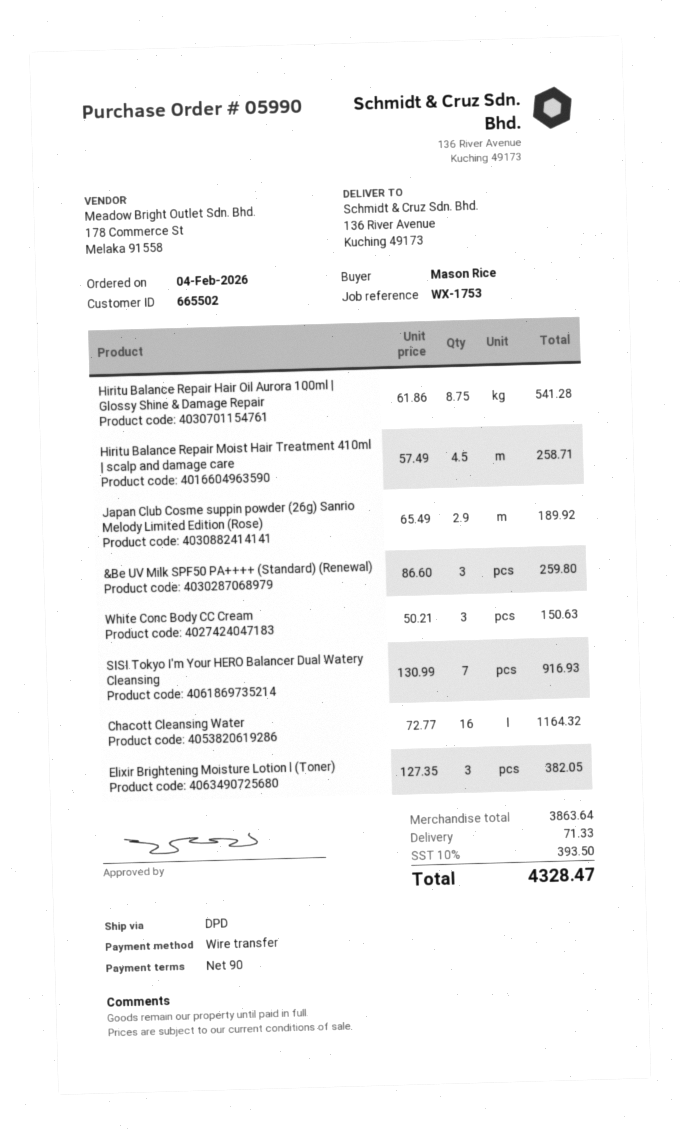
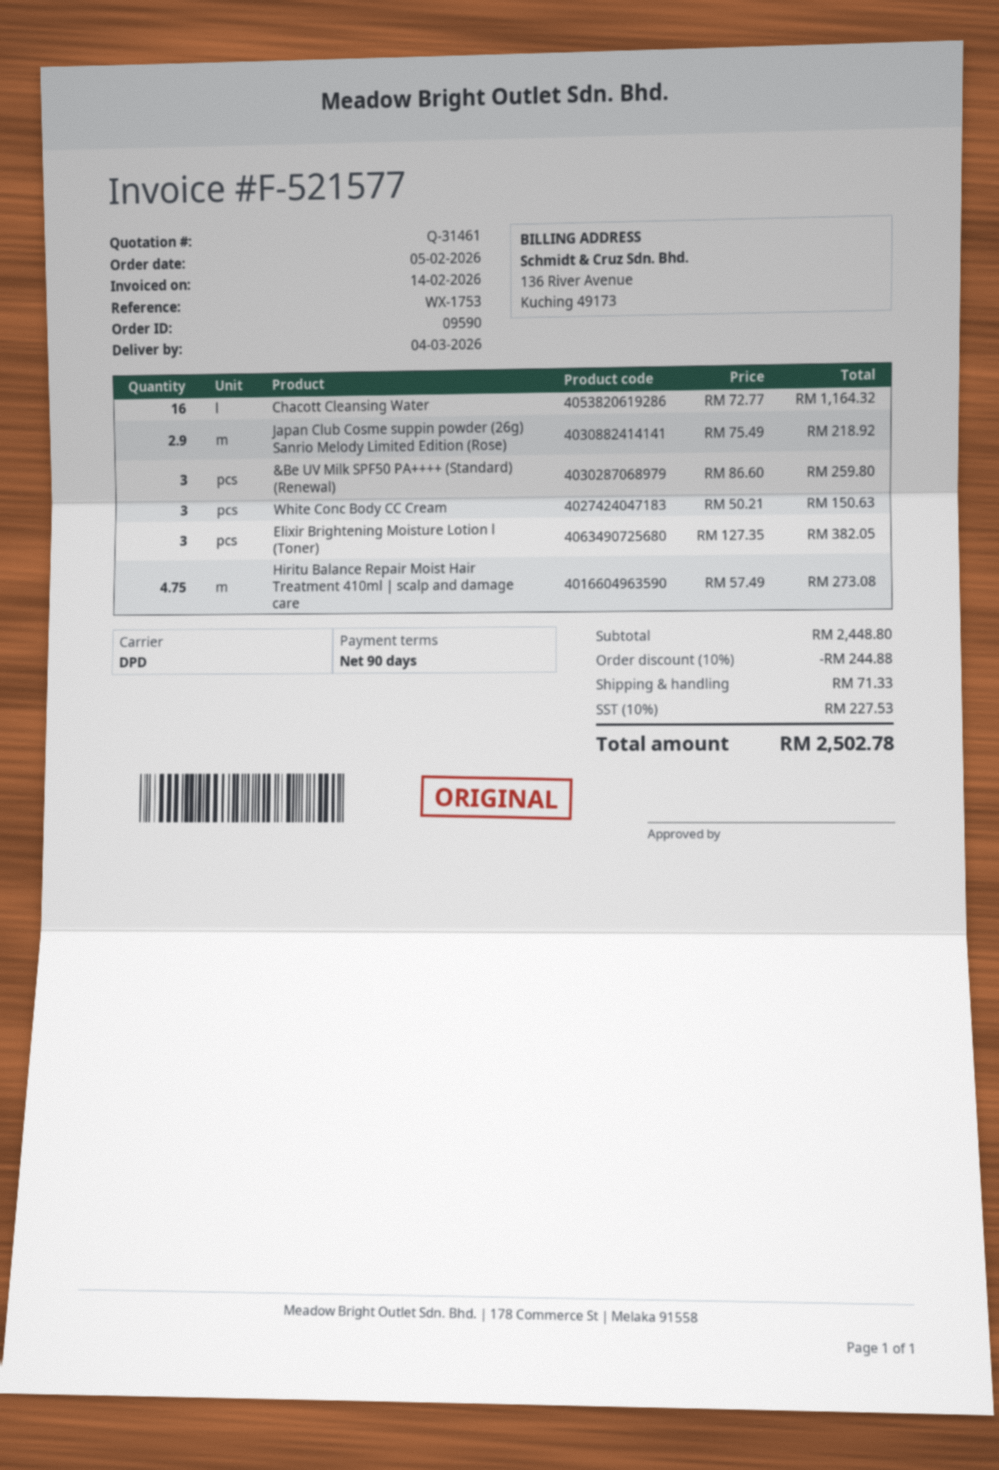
order number: 05990 -> 09590
order date: 2026-02-04 -> 2026-02-05
Hiritu Balance Repair Hair Oil Aurora 100ml | Glossy Shine & Damage Repair: 8.75 x 61.86 = 541.28 -> none
Hiritu Balance Repair Moist Hair Treatment 410ml | scalp and damage care: 4.5 x 57.49 = 258.71 -> 4.75 x 57.49 = 273.08
Japan Club Cosme suppin powder (26g) Sanrio Melody Limited Edition (Rose): 2.9 x 65.49 = 189.92 -> 2.9 x 75.49 = 218.92
SISI Tokyo I'm Your HERO Balancer Dual Watery Cleansing: 7 x 130.99 = 916.93 -> none
subtotal: 3863.64 -> 2448.80
discount: none -> 10% = 244.88
tax: 10% = 393.50 -> 10% = 227.53
total: 4328.47 -> 2502.78

